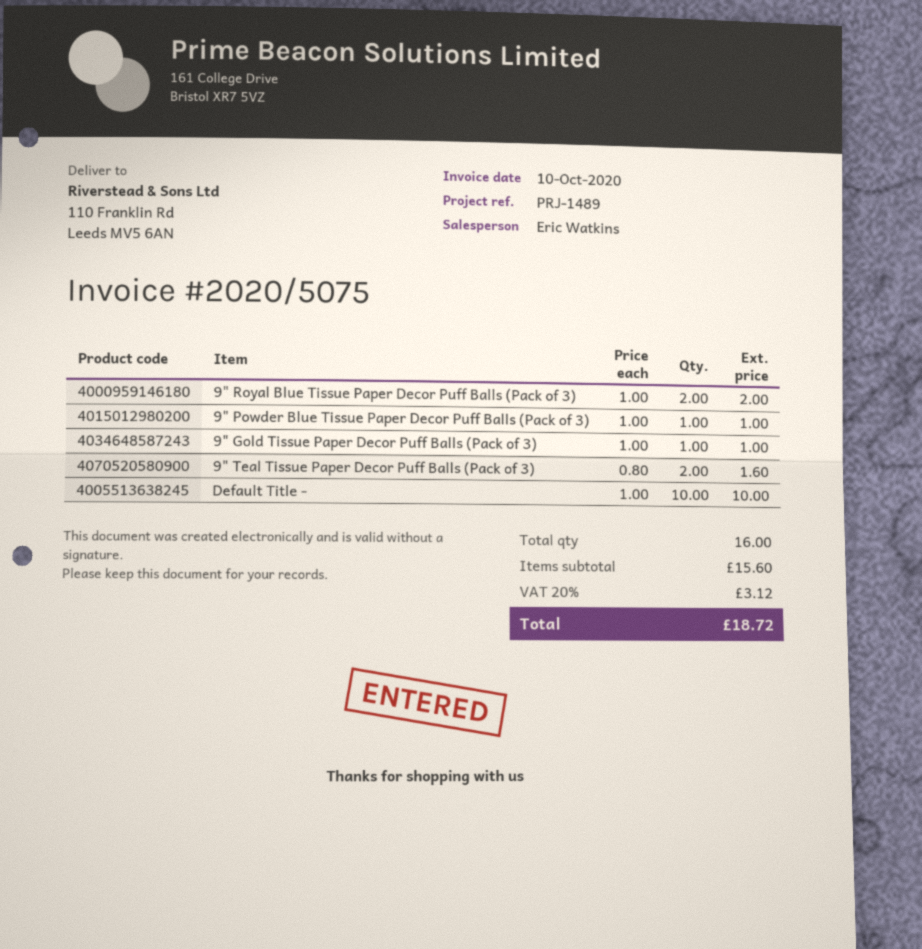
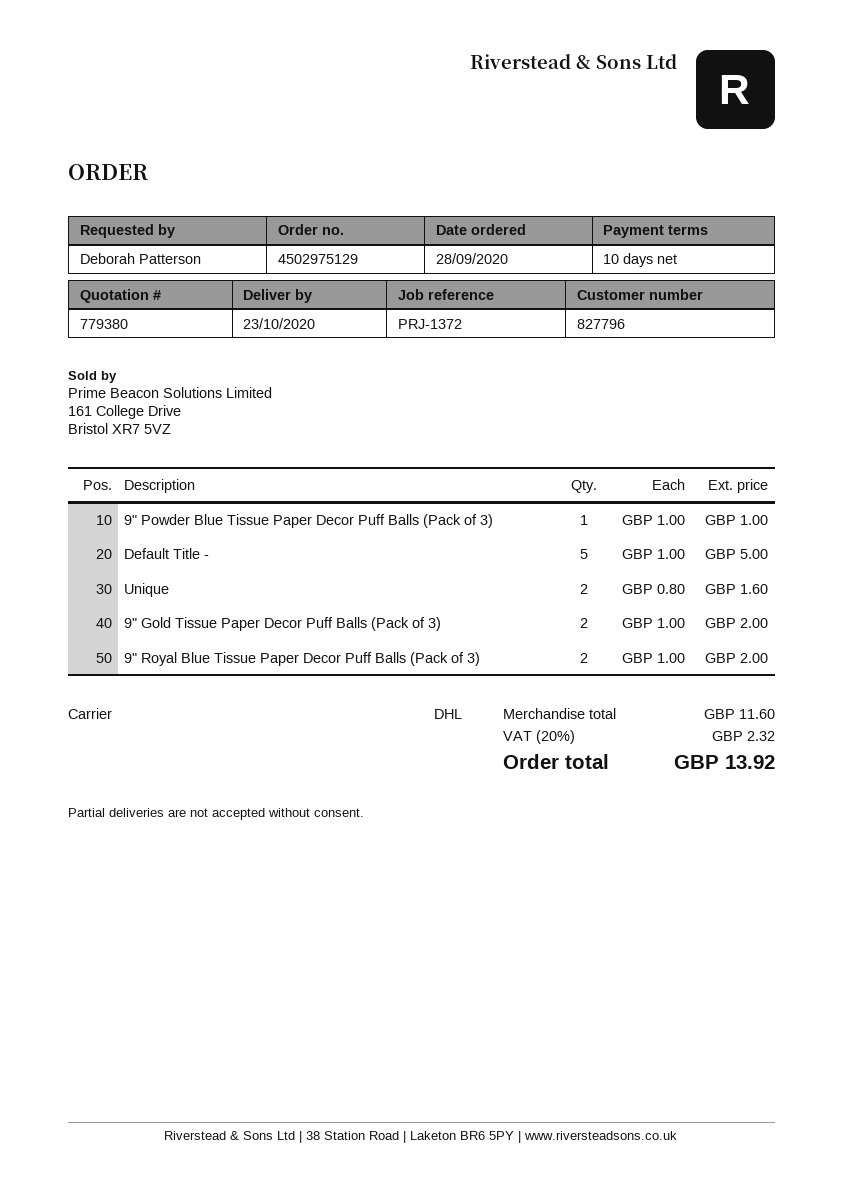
reference: PRJ-1489 -> PRJ-1372
9" Gold Tissue Paper Decor Puff Balls (Pack of 3): 1 x 1.00 = 1.00 -> 2 x 1.00 = 2.00
9" Teal Tissue Paper Decor Puff Balls (Pack of 3): 2 x 0.80 = 1.60 -> none
Default Title -: 10 x 1.00 = 10.00 -> 5 x 1.00 = 5.00
Unique: none -> 2 x 0.80 = 1.60
subtotal: 15.60 -> 11.60
tax: 20% = 3.12 -> 20% = 2.32
total: 18.72 -> 13.92

